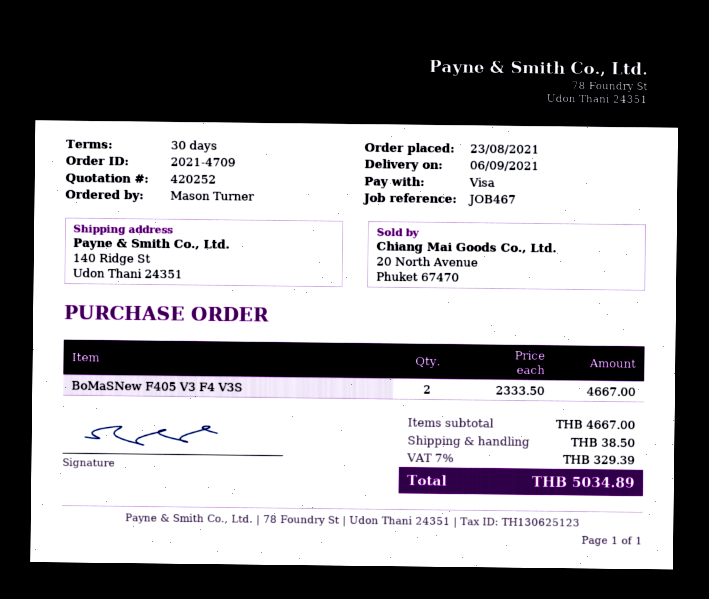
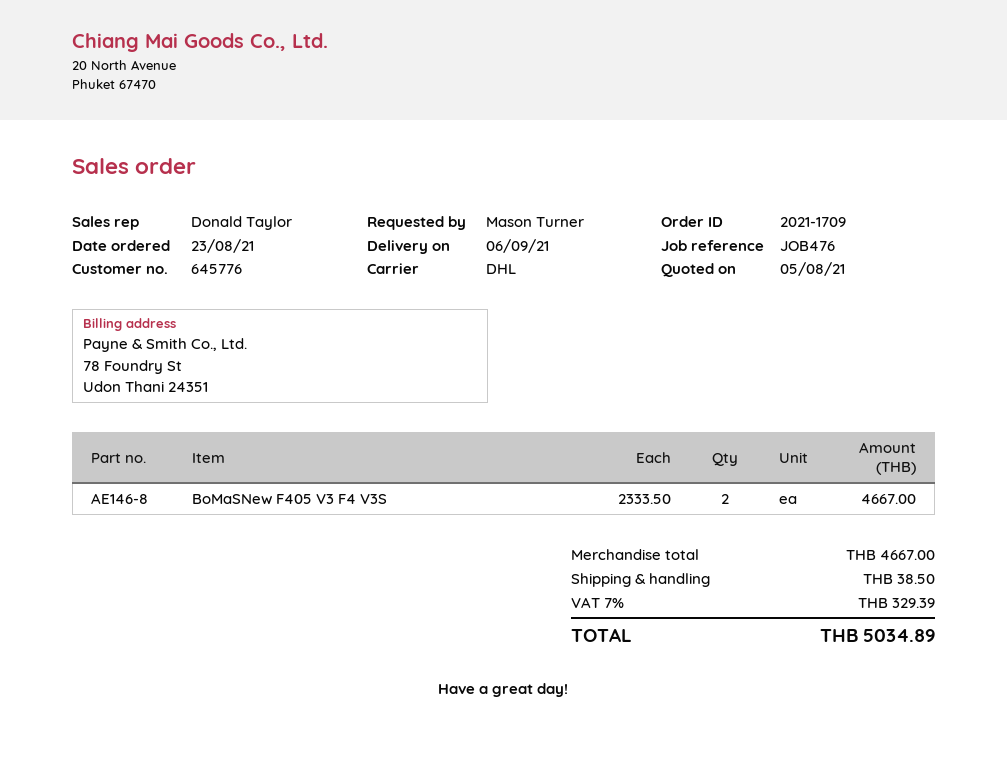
order number: 2021-4709 -> 2021-1709
reference: JOB467 -> JOB476

